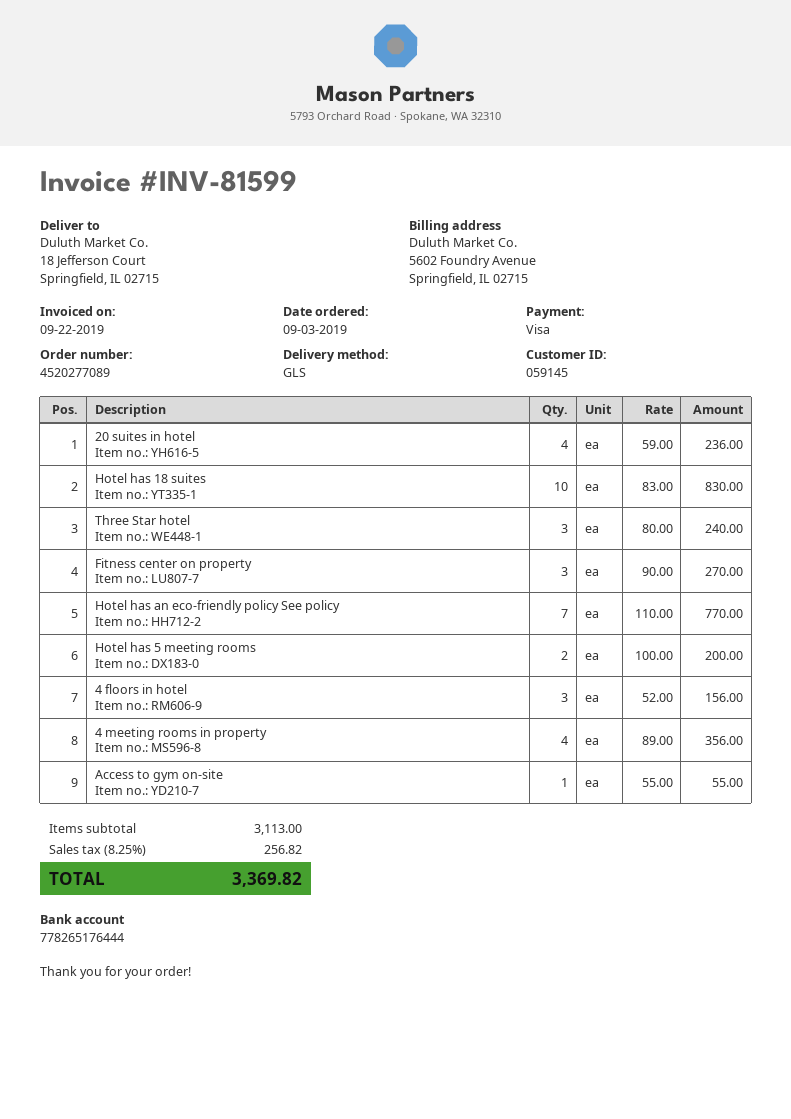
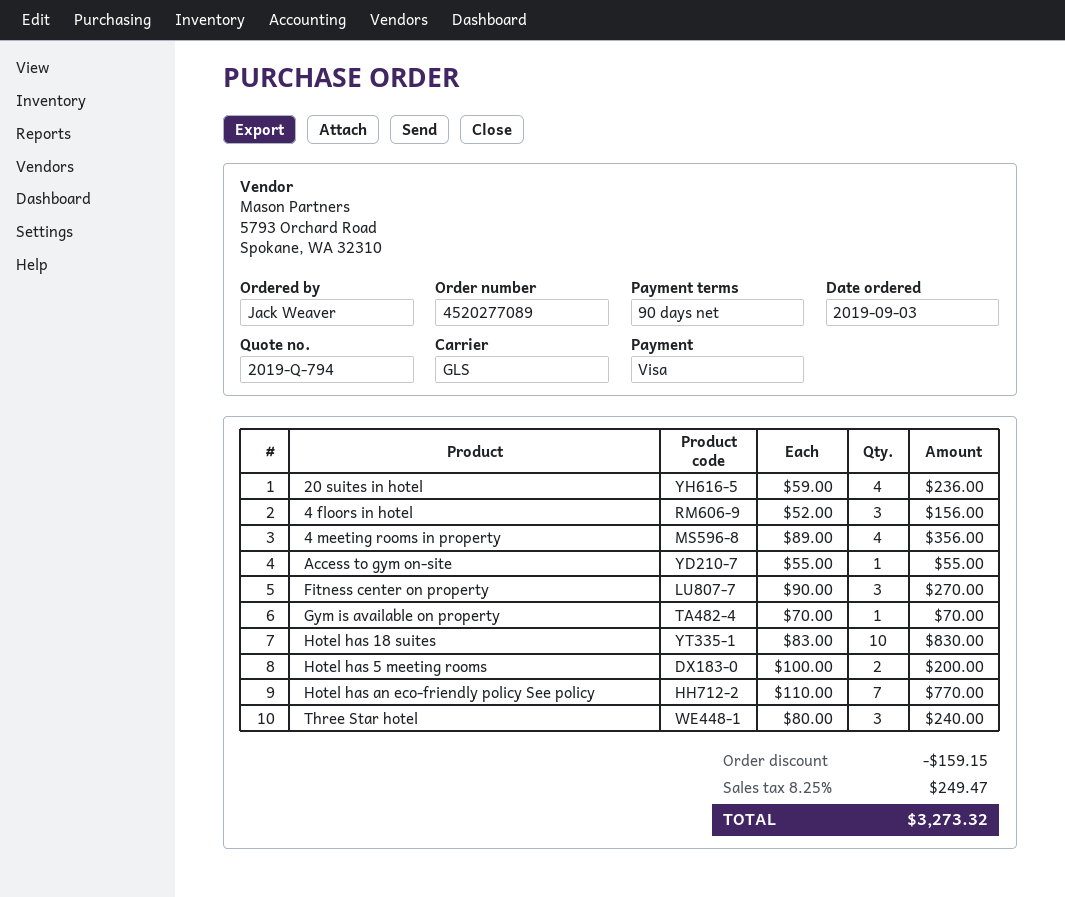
Gym is available on property: none -> 1 x 70.00 = 70.00
discount: none -> 159.15
tax: 8.25% = 256.82 -> 8.25% = 249.47
total: 3369.82 -> 3273.32

